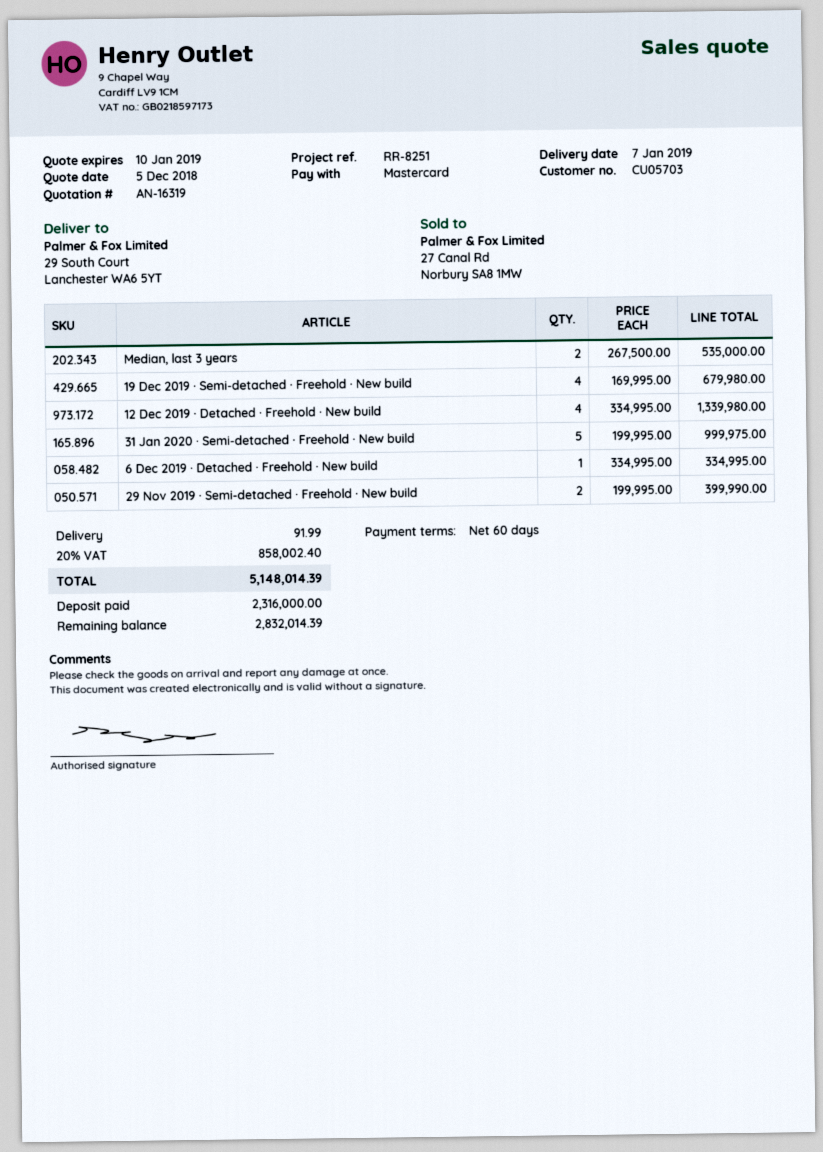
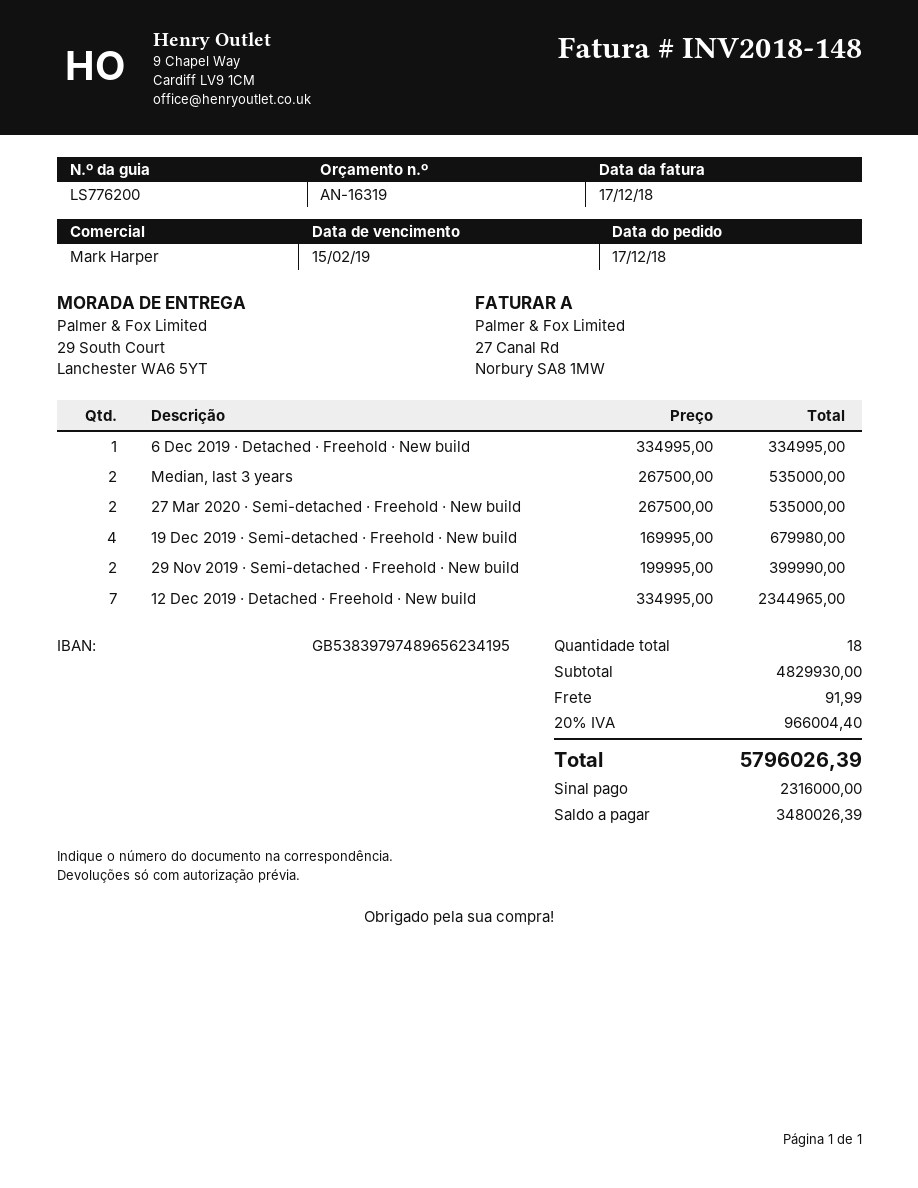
12 Dec 2019 · Detached · Freehold · New build: 4 x 334995.00 = 1339980.00 -> 7 x 334995.00 = 2344965.00
31 Jan 2020 · Semi-detached · Freehold · New build: 5 x 199995.00 = 999975.00 -> none
27 Mar 2020 · Semi-detached · Freehold · New build: none -> 2 x 267500.00 = 535000.00
tax: 20% = 858002.40 -> 20% = 966004.40
total: 5148014.39 -> 5796026.39
balance: 2832014.39 -> 3480026.39

